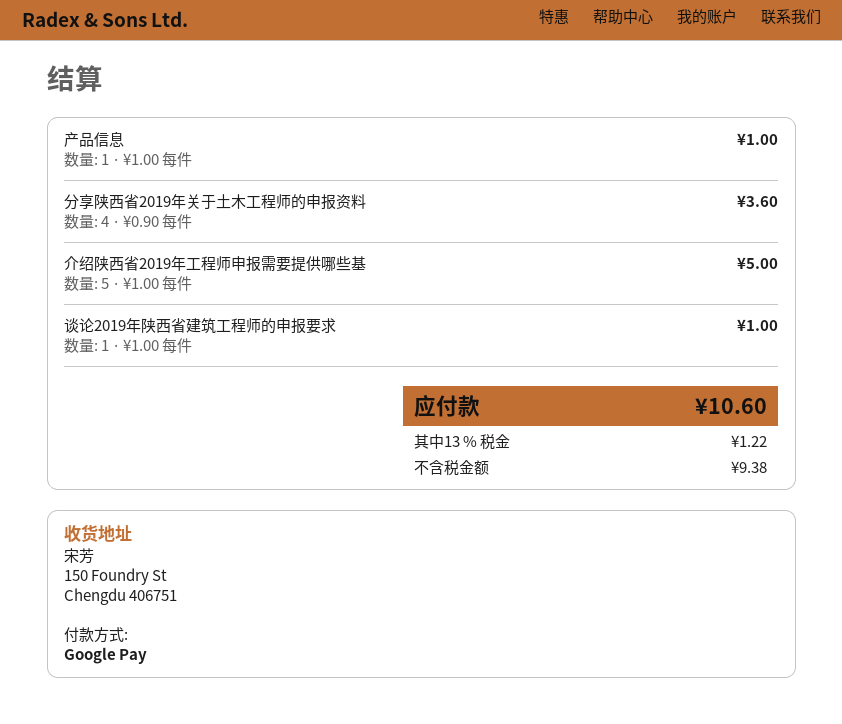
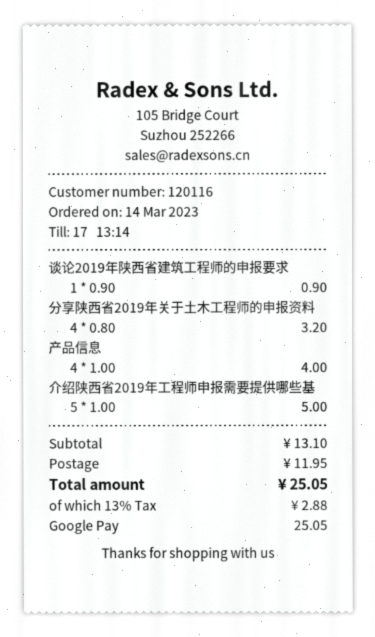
产品信息: 1 x 1.00 = 1.00 -> 4 x 1.00 = 4.00
分享陕西省2019年关于土木工程师的申报资料: 4 x 0.90 = 3.60 -> 4 x 0.80 = 3.20
谈论2019年陕西省建筑工程师的申报要求: 1 x 1.00 = 1.00 -> 1 x 0.90 = 0.90
shipping: none -> 11.95
tax: 13% = 1.22 -> 13% = 2.88
total: 10.60 -> 25.05

